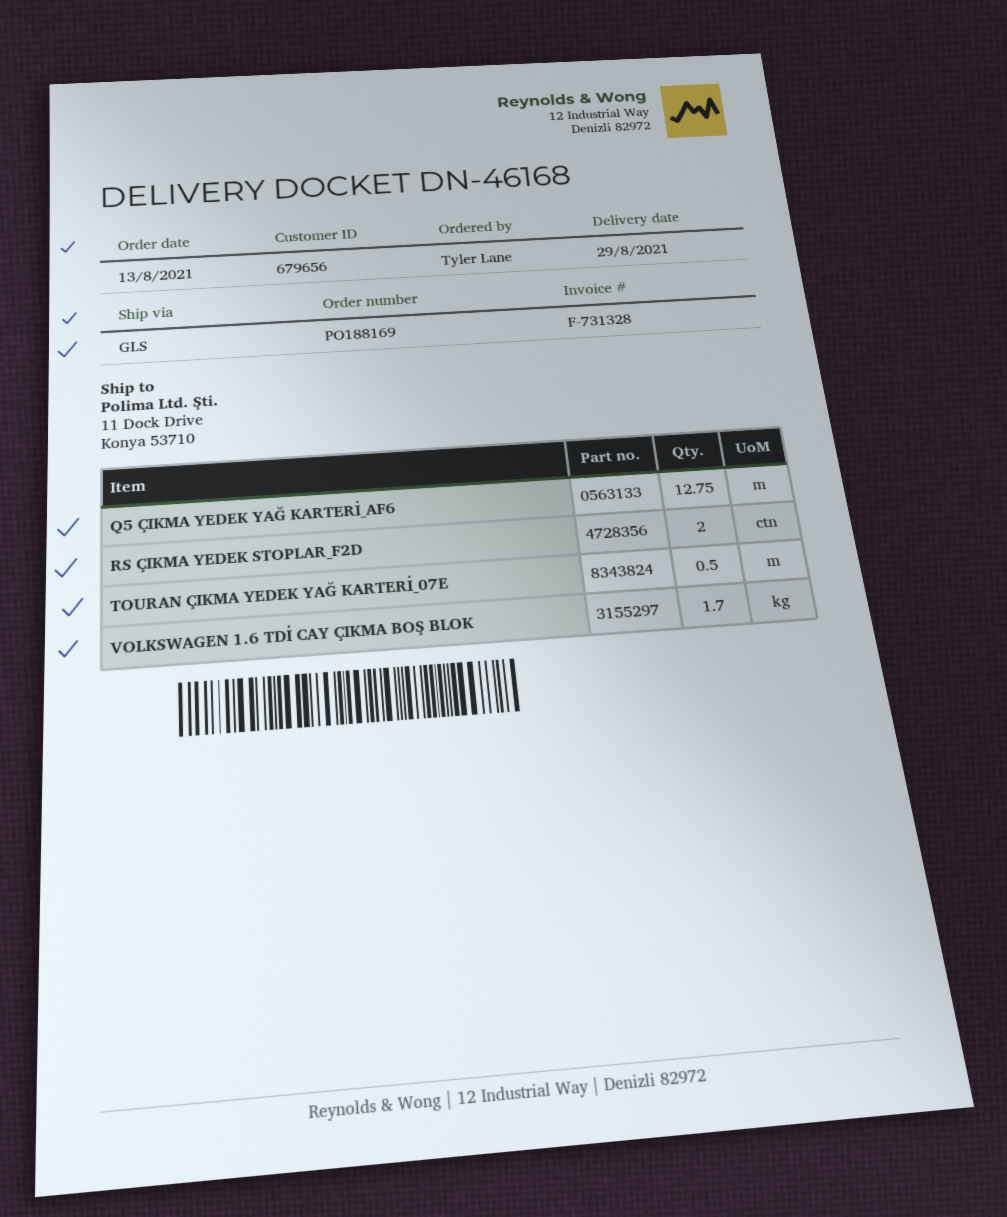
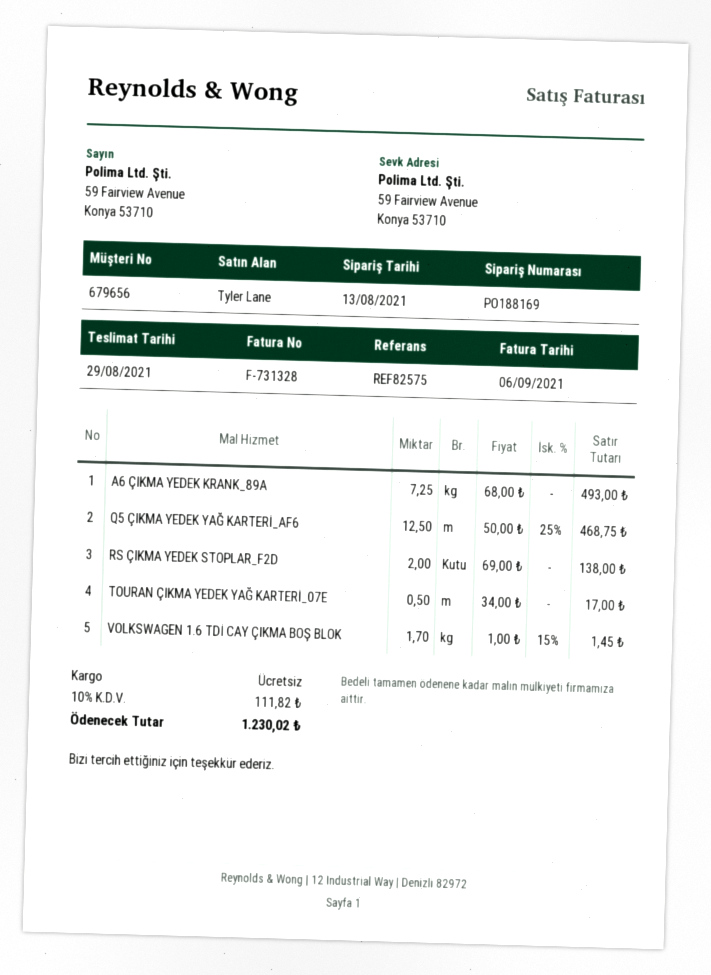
ship to: 11 Dock Drive, Konya 53710 -> 59 Fairview Avenue, Konya 53710
Q5 ÇIKMA YEDEK YAĞ KARTERİ_AF6: 12.75 -> 12.5
A6 ÇIKMA YEDEK KRANK_89A: none -> 7.25

